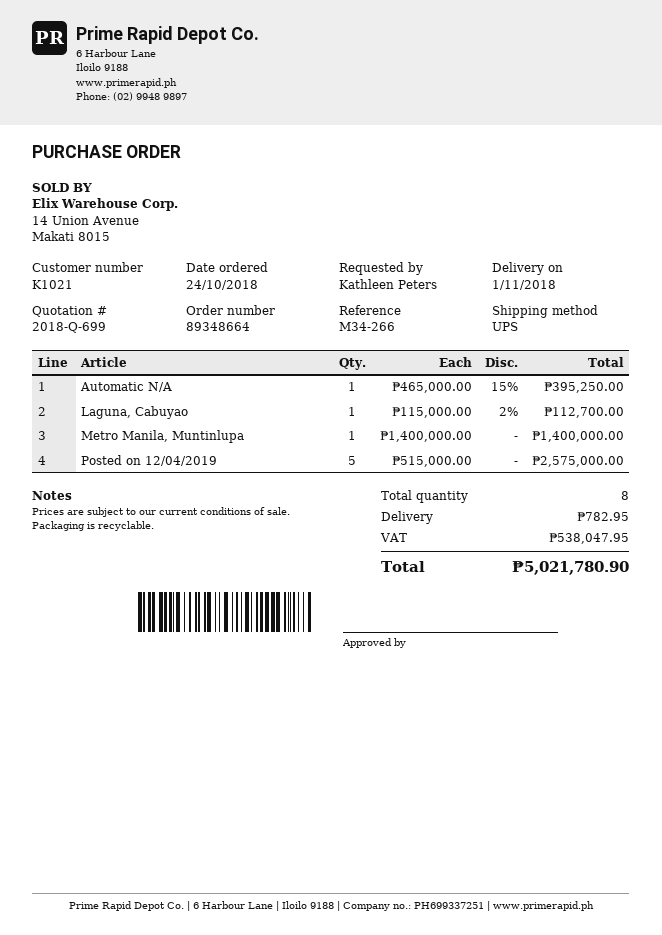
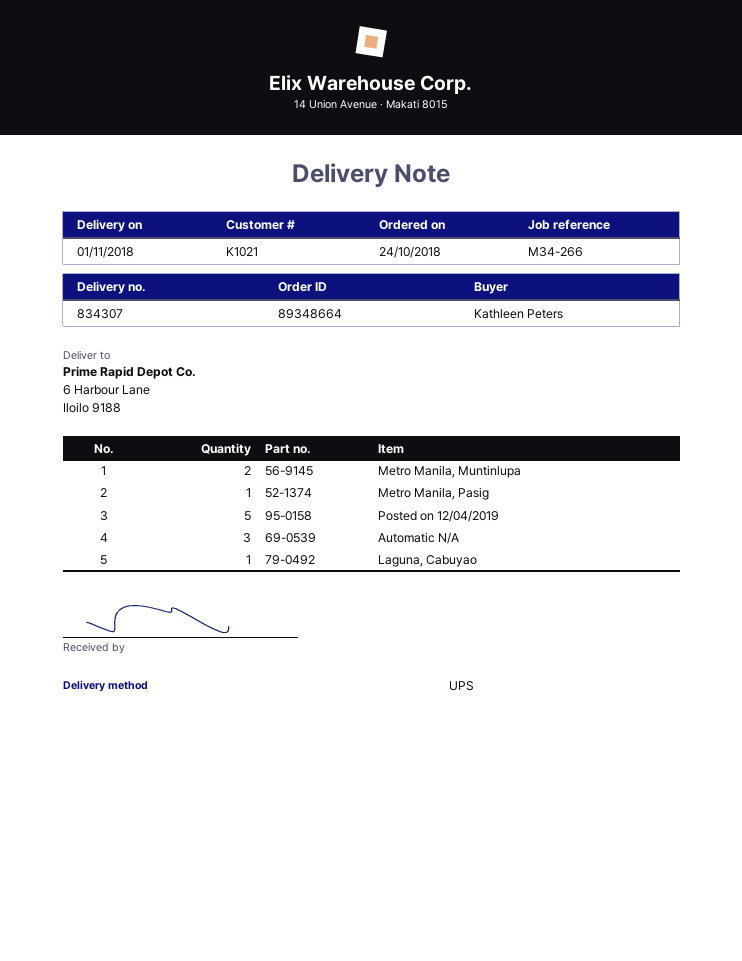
Automatic N/A: 1 -> 3
Metro Manila, Muntinlupa: 1 -> 2
Metro Manila, Pasig: none -> 1

